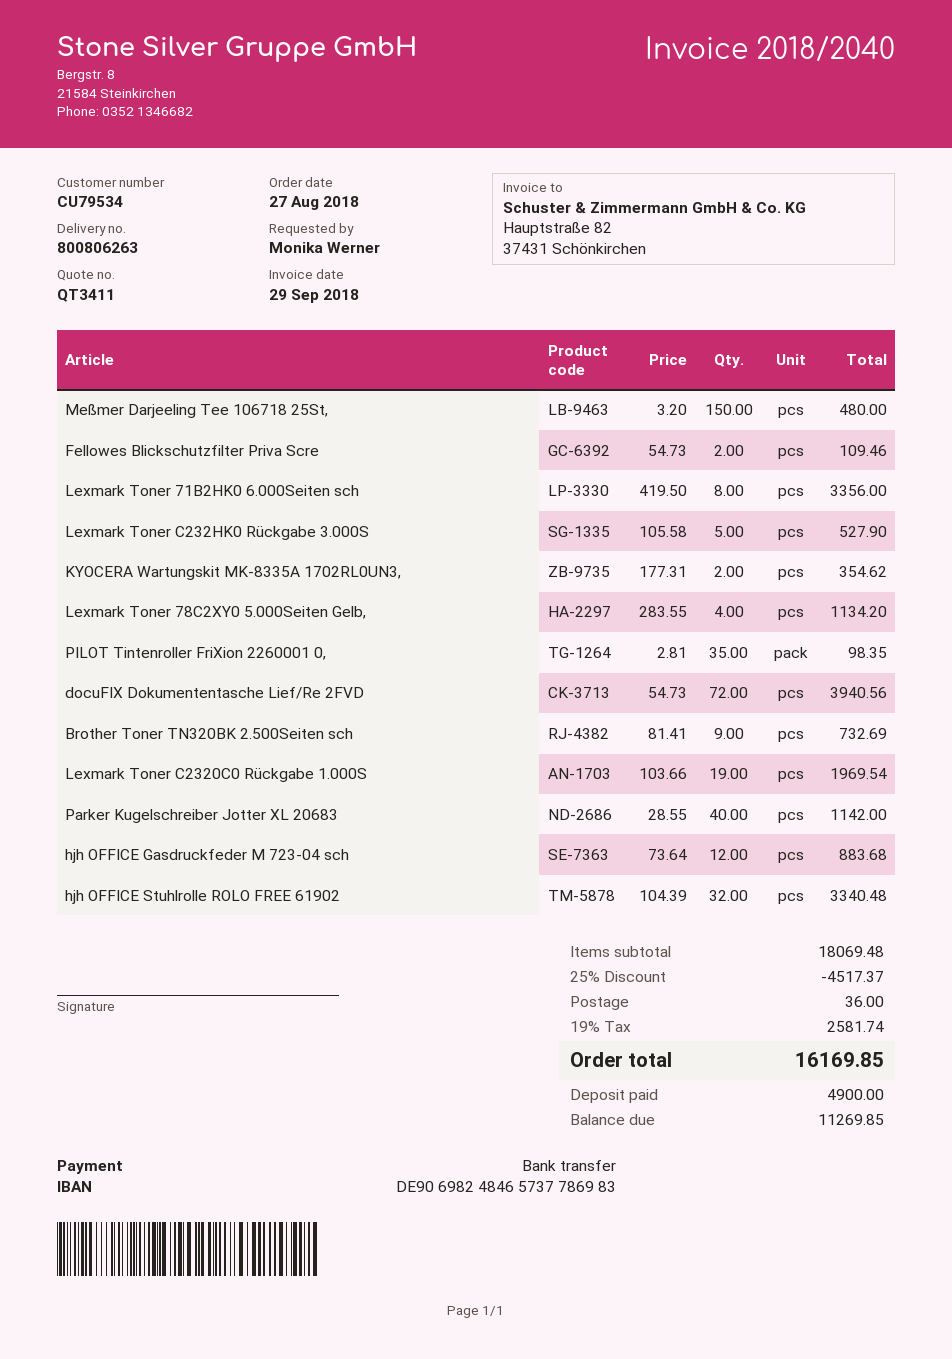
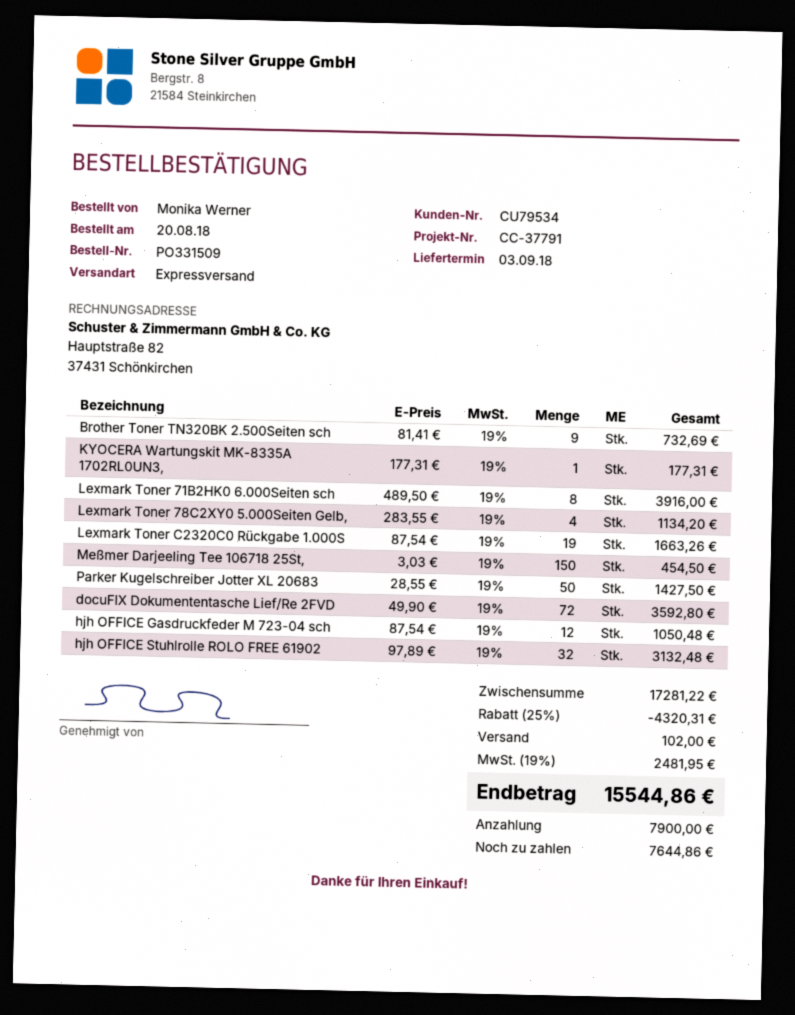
order date: 2018-08-27 -> 2018-08-20
Meßmer Darjeeling Tee 106718 25St,: 150 x 3.20 = 480.00 -> 150 x 3.03 = 454.50
Fellowes Blickschutzfilter Priva Scre: 2 x 54.73 = 109.46 -> none
Lexmark Toner 71B2HK0 6.000Seiten sch: 8 x 419.50 = 3356.00 -> 8 x 489.50 = 3916.00
Lexmark Toner C232HK0 Rückgabe 3.000S: 5 x 105.58 = 527.90 -> none
KYOCERA Wartungskit MK-8335A 1702RL0UN3,: 2 x 177.31 = 354.62 -> 1 x 177.31 = 177.31
PILOT Tintenroller FriXion 2260001 0,: 35 x 2.81 = 98.35 -> none
docuFIX Dokumententasche Lief/Re 2FVD: 72 x 54.73 = 3940.56 -> 72 x 49.90 = 3592.80
Lexmark Toner C2320C0 Rückgabe 1.000S: 19 x 103.66 = 1969.54 -> 19 x 87.54 = 1663.26
Parker Kugelschreiber Jotter XL 20683: 40 x 28.55 = 1142.00 -> 50 x 28.55 = 1427.50
hjh OFFICE Gasdruckfeder M 723-04 sch: 12 x 73.64 = 883.68 -> 12 x 87.54 = 1050.48
hjh OFFICE Stuhlrolle ROLO FREE 61902: 32 x 104.39 = 3340.48 -> 32 x 97.89 = 3132.48
subtotal: 18069.48 -> 17281.22
discount: 25% = 4517.37 -> 25% = 4320.31
shipping: 36.00 -> 102.00
tax: 19% = 2581.74 -> 19% = 2481.95
total: 16169.85 -> 15544.86
deposit: 4900.00 -> 7900.00
balance: 11269.85 -> 7644.86

